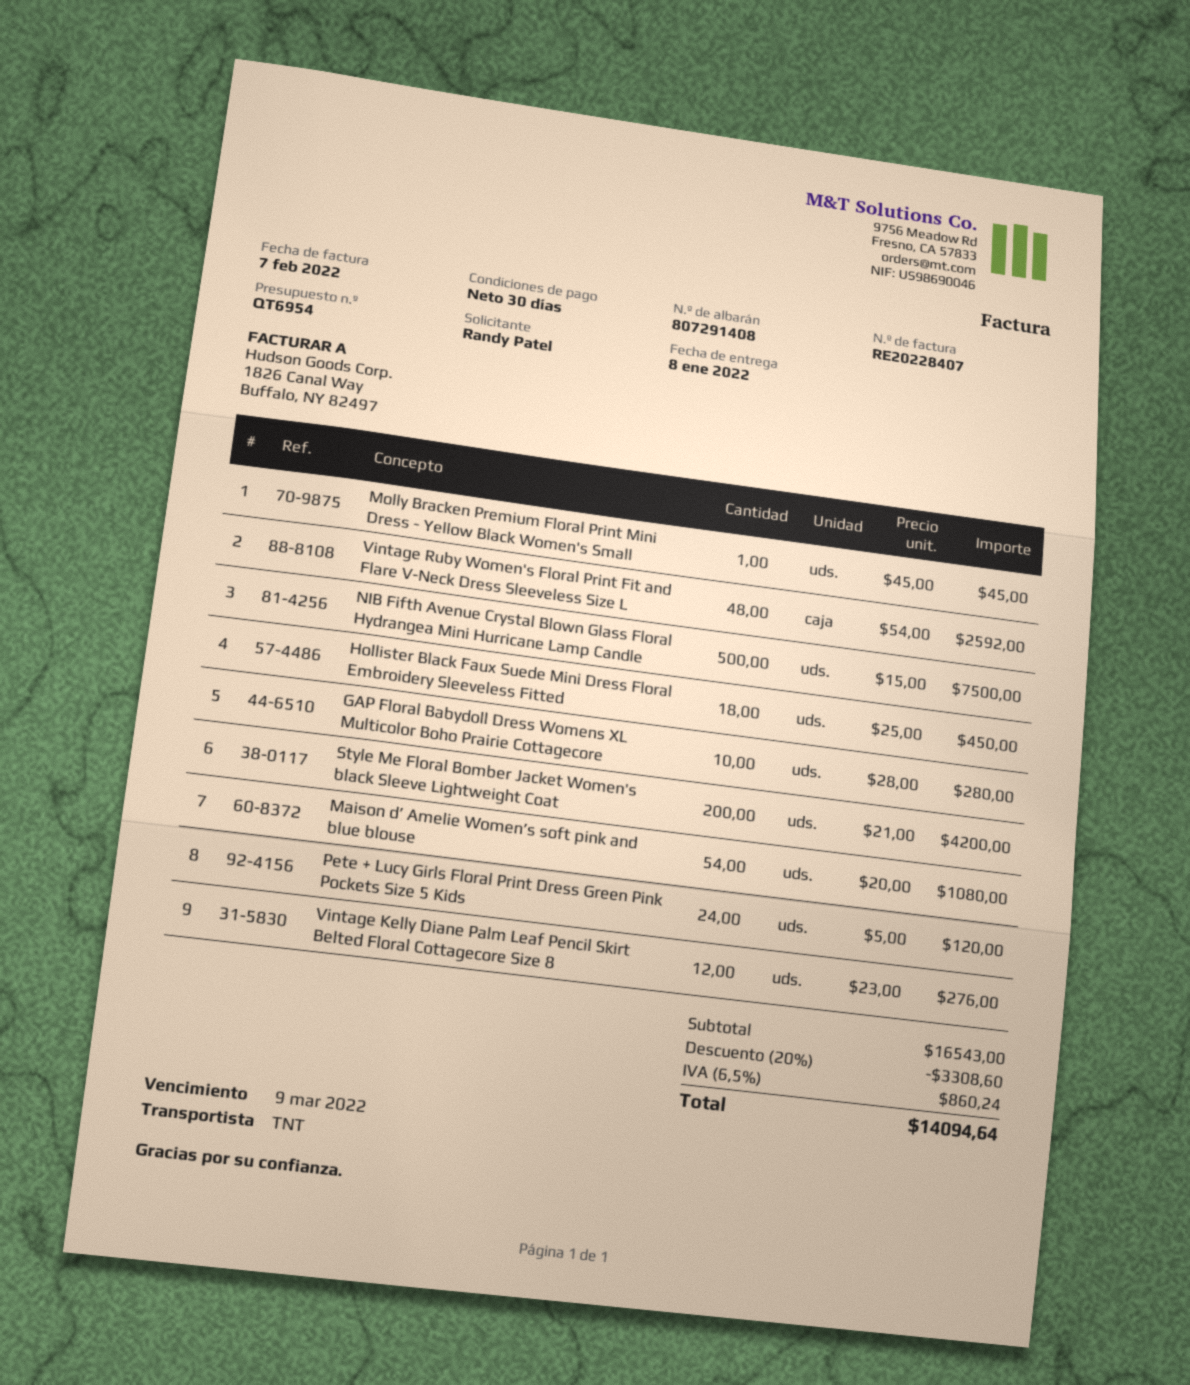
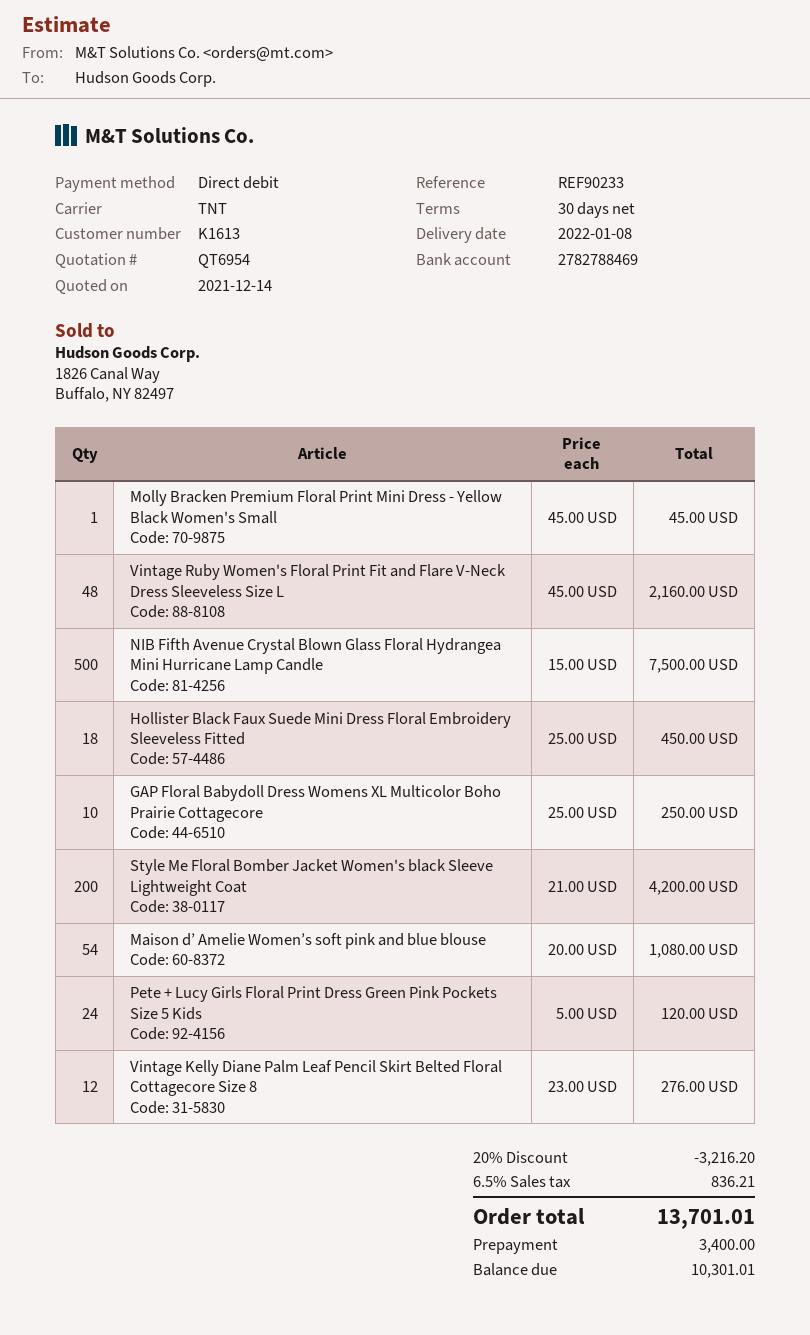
Vintage Ruby Women's Floral Print Fit and Flare V-Neck Dress Sleeveless Size L: 48 x 54.00 = 2592.00 -> 48 x 45.00 = 2160.00
GAP Floral Babydoll Dress Womens XL Multicolor Boho Prairie Cottagecore: 10 x 28.00 = 280.00 -> 10 x 25.00 = 250.00
discount: 20% = 3308.60 -> 20% = 3216.20
tax: 6.5% = 860.24 -> 6.5% = 836.21
total: 14094.64 -> 13701.01

